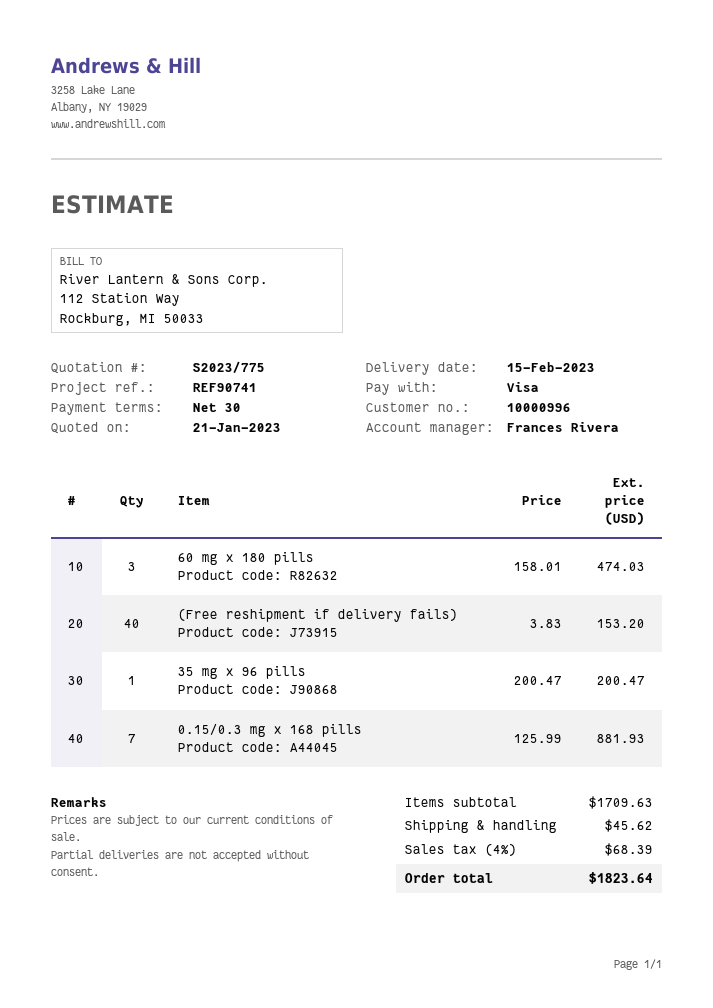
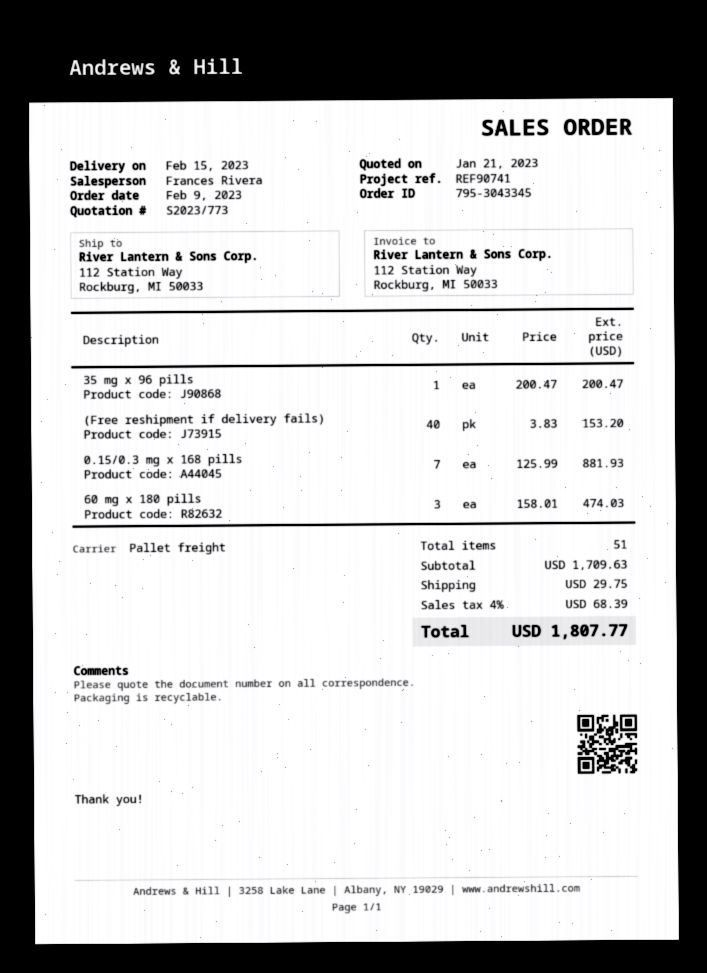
quote number: S2023/775 -> S2023/773
shipping: 45.62 -> 29.75
total: 1823.64 -> 1807.77

